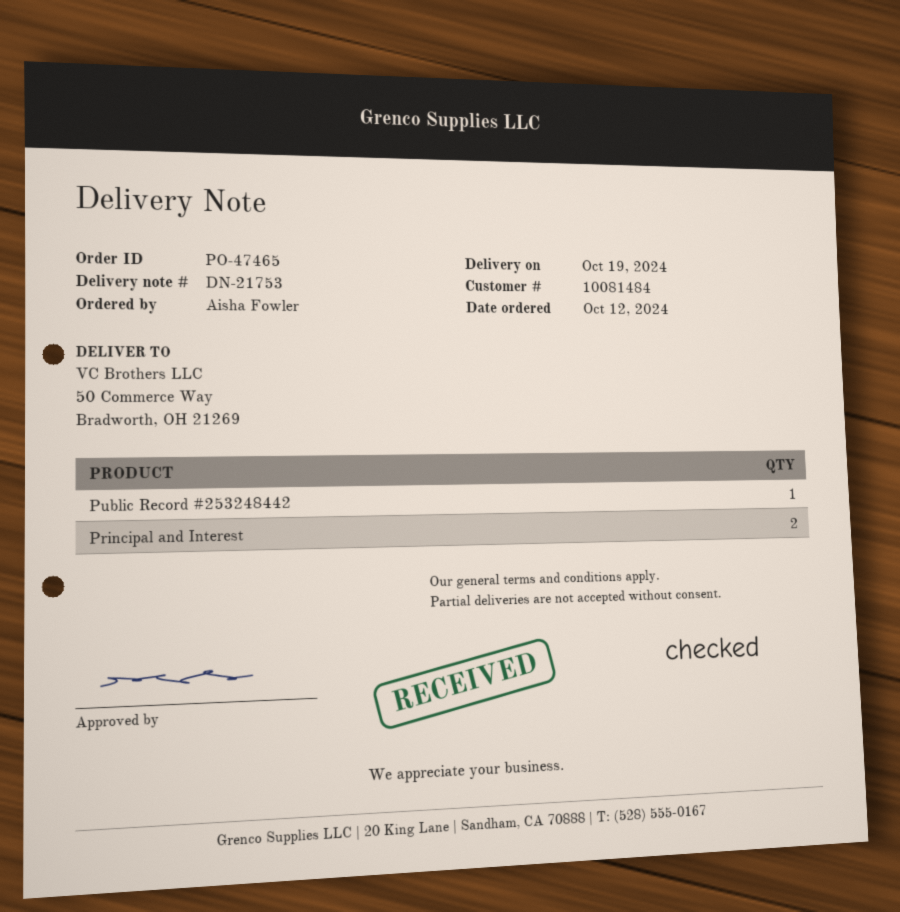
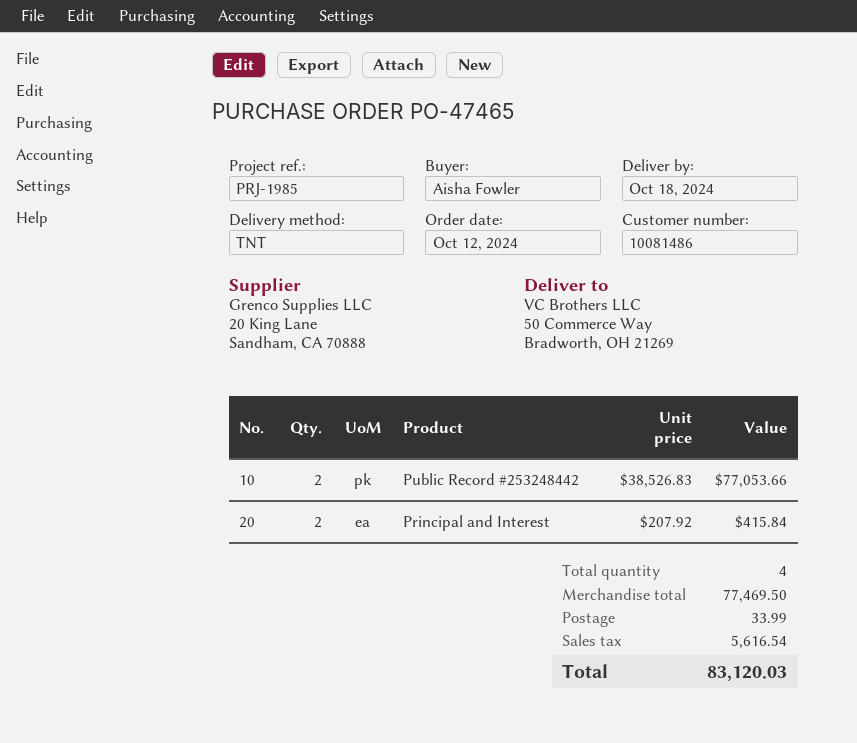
delivery date: 2024-10-19 -> 2024-10-18
customer number: 10081484 -> 10081486
Public Record #253248442: 1 -> 2

